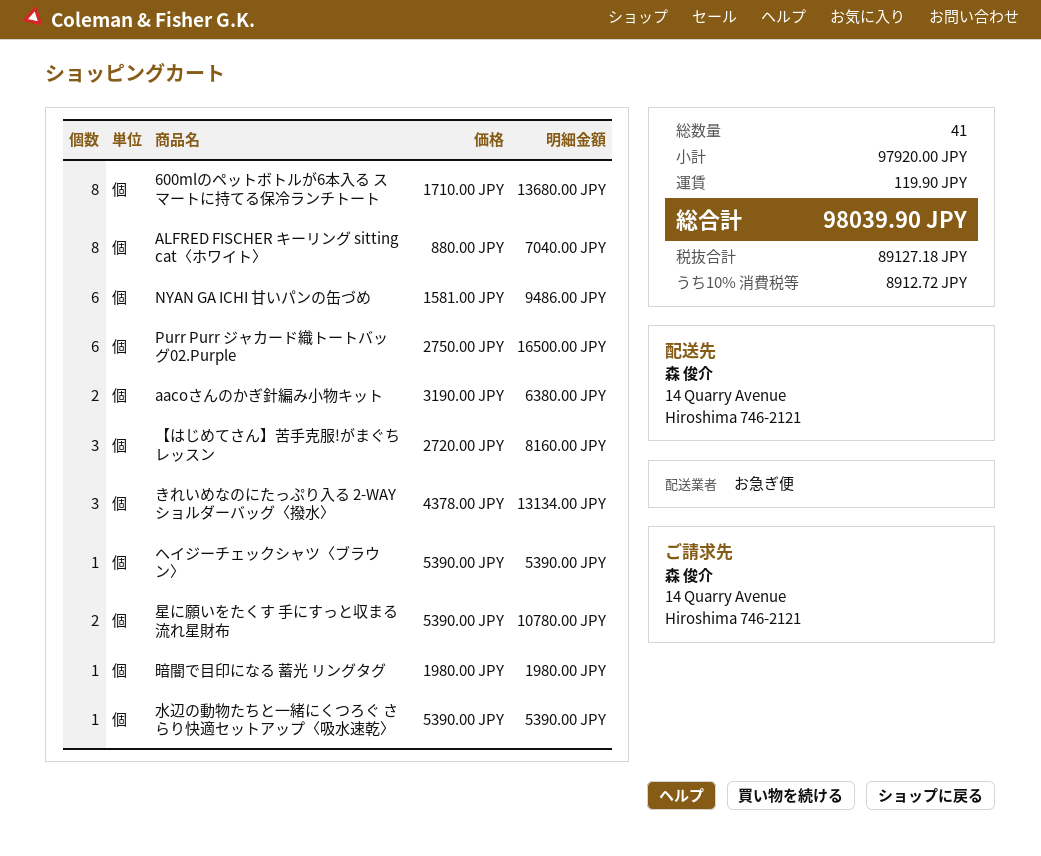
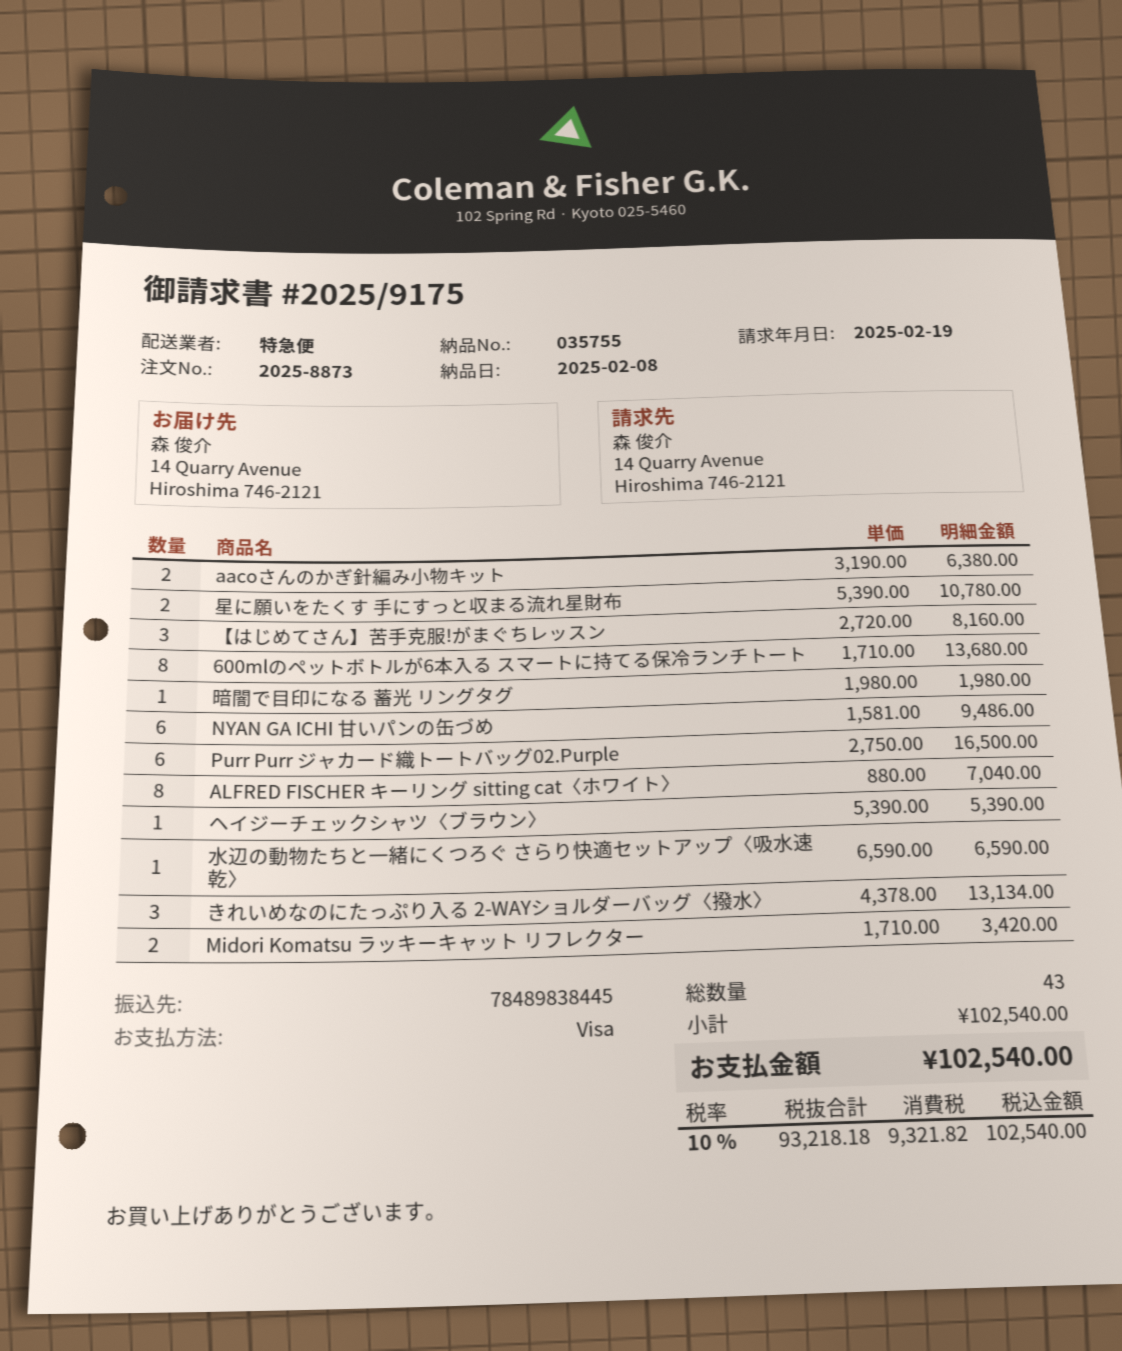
水辺の動物たちと一緒にくつろぐ さらり快適セットアップ〈吸水速乾〉: 1 x 5390.00 = 5390.00 -> 1 x 6590.00 = 6590.00
Midori Komatsu ラッキーキャット リフレクター: none -> 2 x 1710.00 = 3420.00
total quantity: 41 -> 43
subtotal: 97920.00 -> 102540.00
shipping: 119.90 -> none
net: 89127.18 -> 93218.18
tax: 10% = 8912.72 -> 10% = 9321.82
total: 98039.90 -> 102540.00

